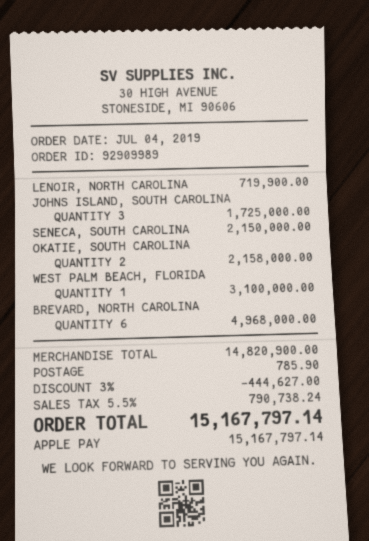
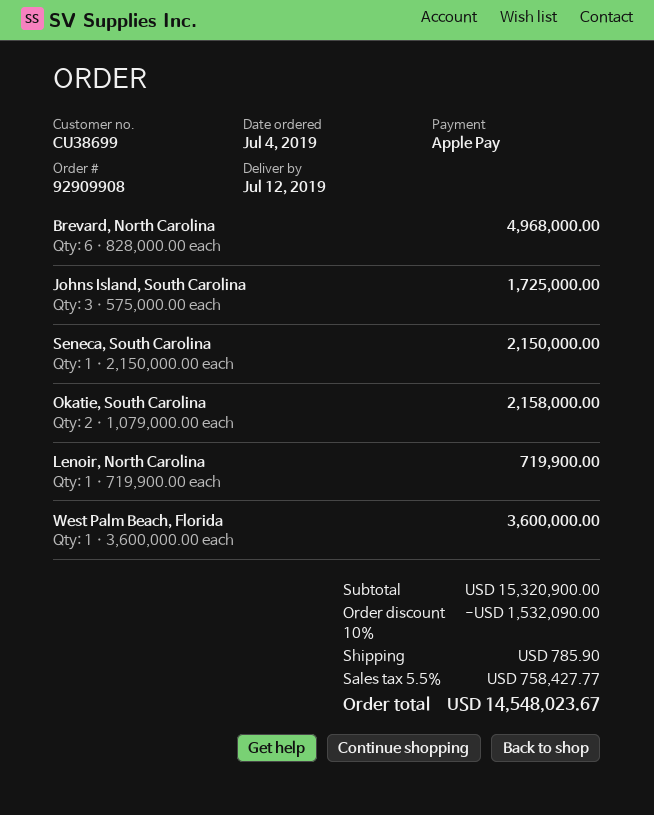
order number: 92909989 -> 92909908
WEST PALM BEACH, FLORIDA: 1 for 3100000.00 -> 1 for 3600000.00
subtotal: 14820900.00 -> 15320900.00
discount: 3% = 444627.00 -> 10% = 1532090.00
tax: 5.5% = 790738.24 -> 5.5% = 758427.77
total: 15167797.14 -> 14548023.67

